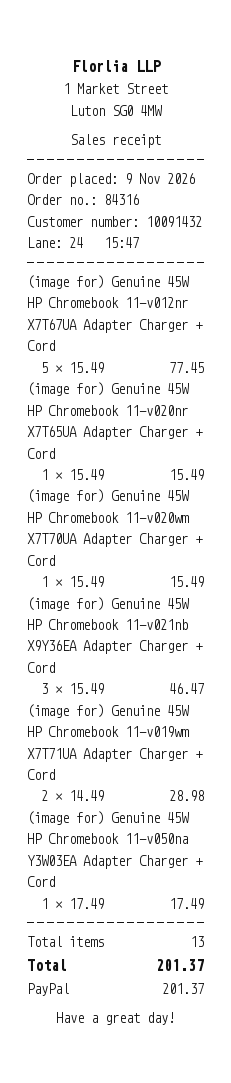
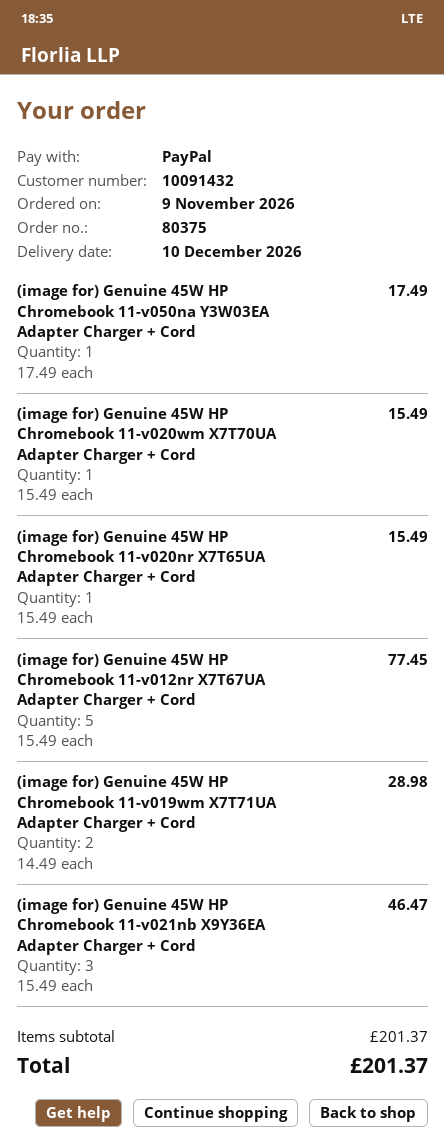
order number: 84316 -> 80375

